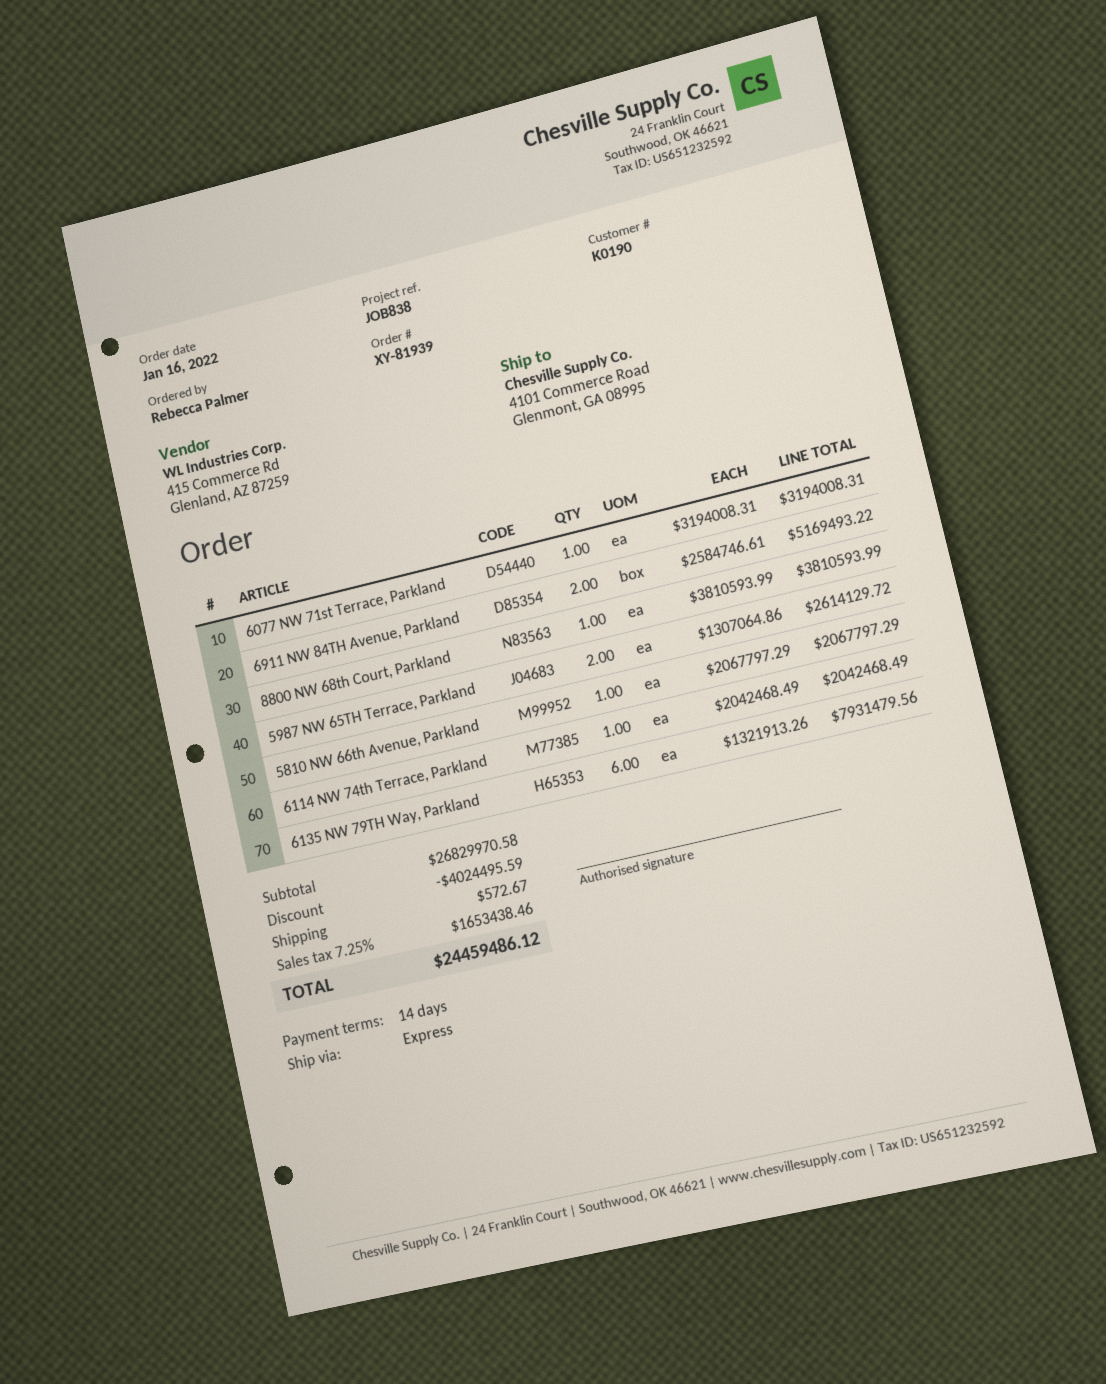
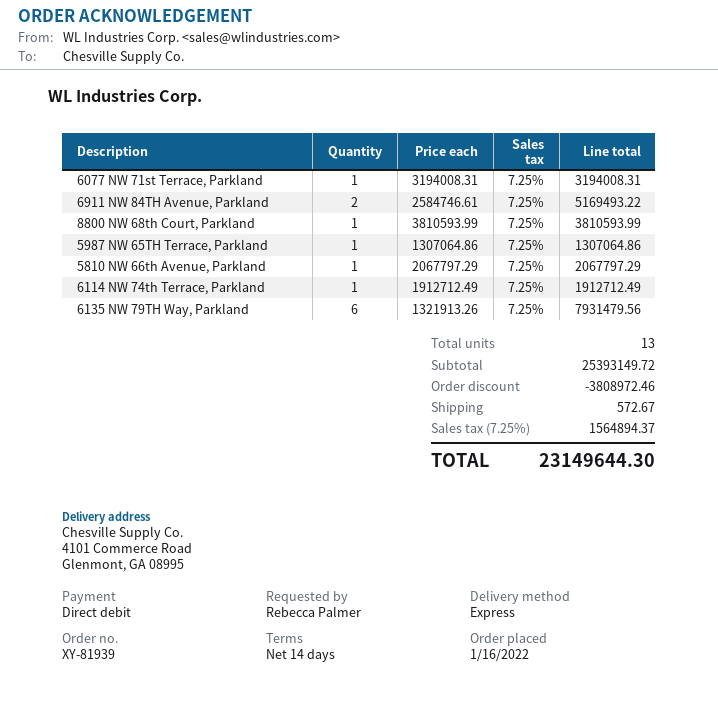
5987 NW 65TH Terrace, Parkland: 2 x 1307064.86 = 2614129.72 -> 1 x 1307064.86 = 1307064.86
6114 NW 74th Terrace, Parkland: 1 x 2042468.49 = 2042468.49 -> 1 x 1912712.49 = 1912712.49
subtotal: 26829970.58 -> 25393149.72
discount: 4024495.59 -> 3808972.46
tax: 7.25% = 1653438.46 -> 7.25% = 1564894.37
total: 24459486.12 -> 23149644.30

